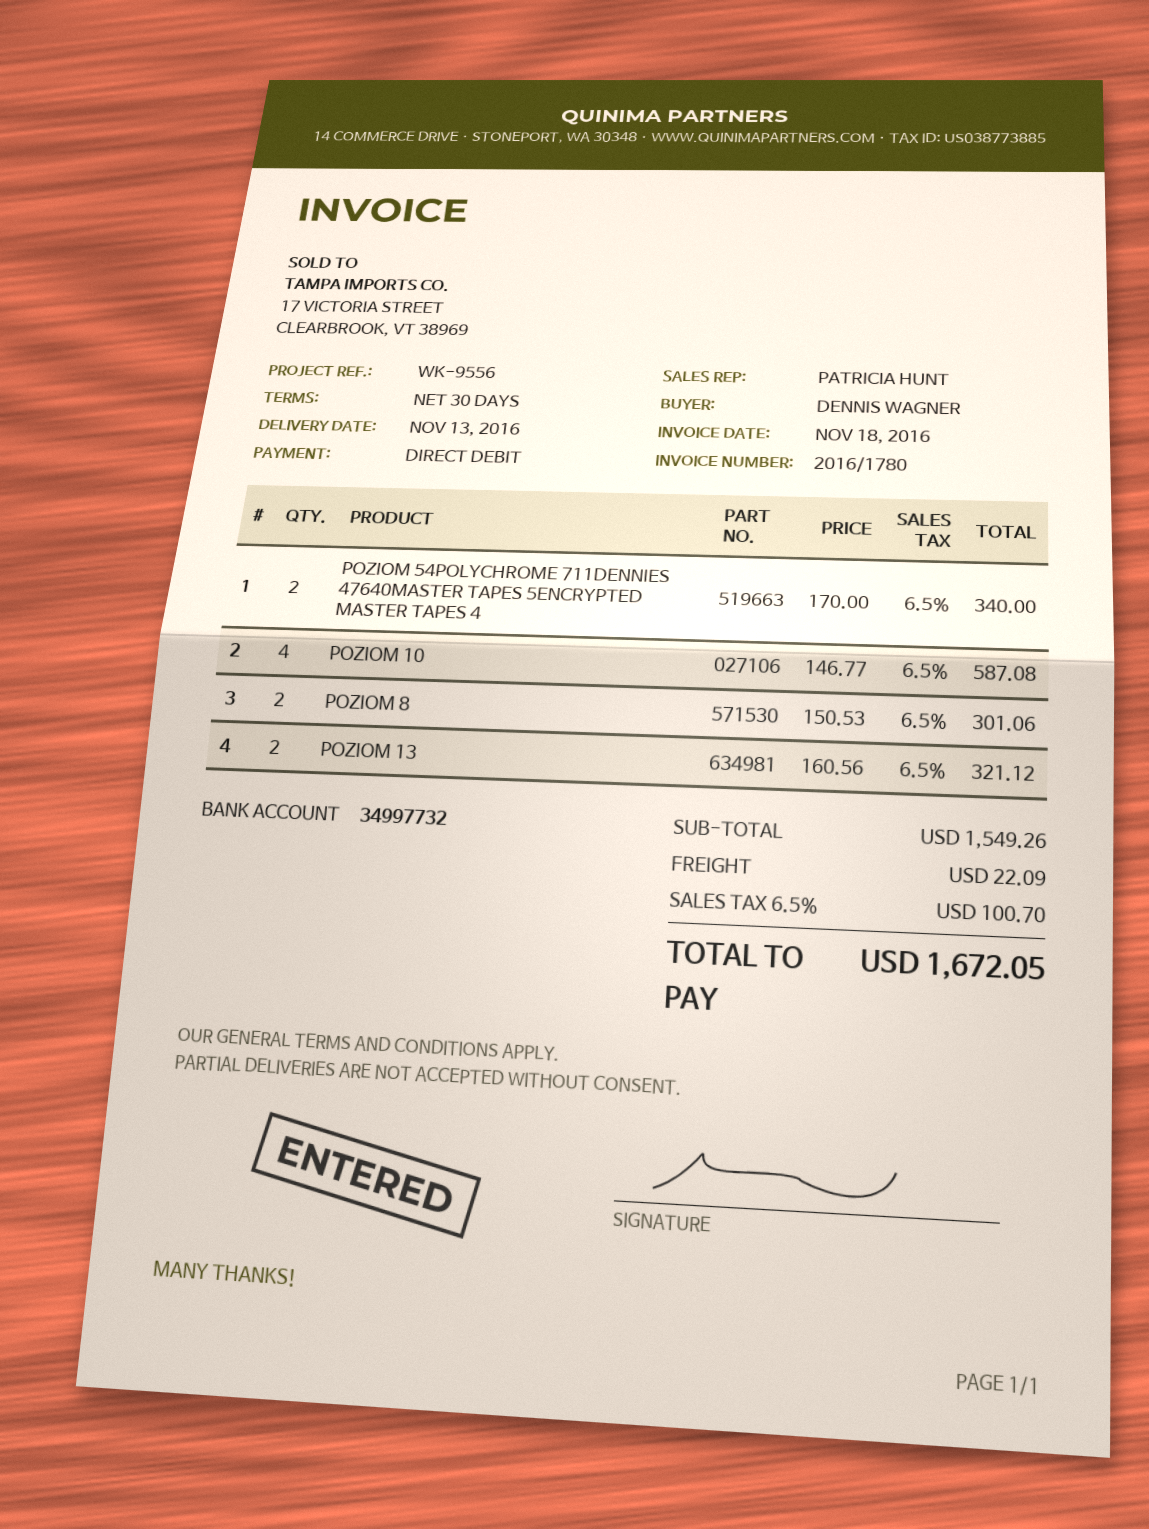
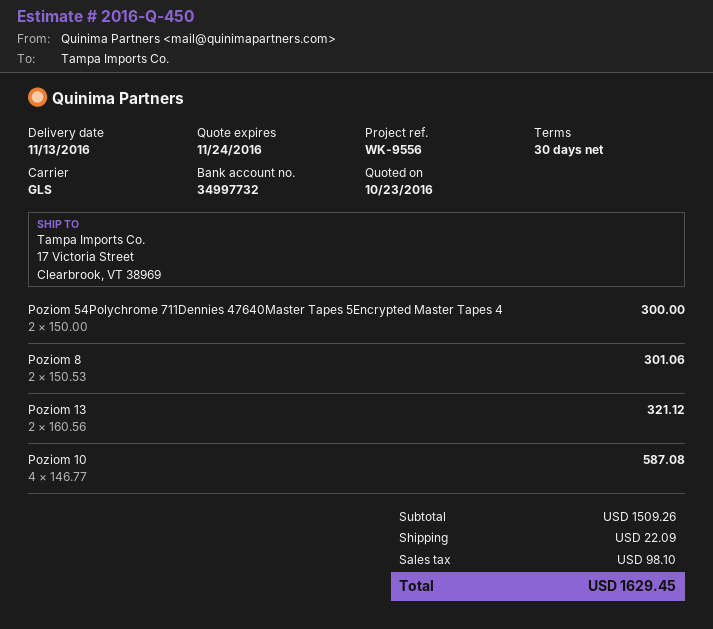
POZIOM 54POLYCHROME 711DENNIES 47640MASTER TAPES 5ENCRYPTED MASTER TAPES 4: 2 x 170.00 = 340.00 -> 2 x 150.00 = 300.00
subtotal: 1549.26 -> 1509.26
tax: 100.70 -> 98.10
total: 1672.05 -> 1629.45

